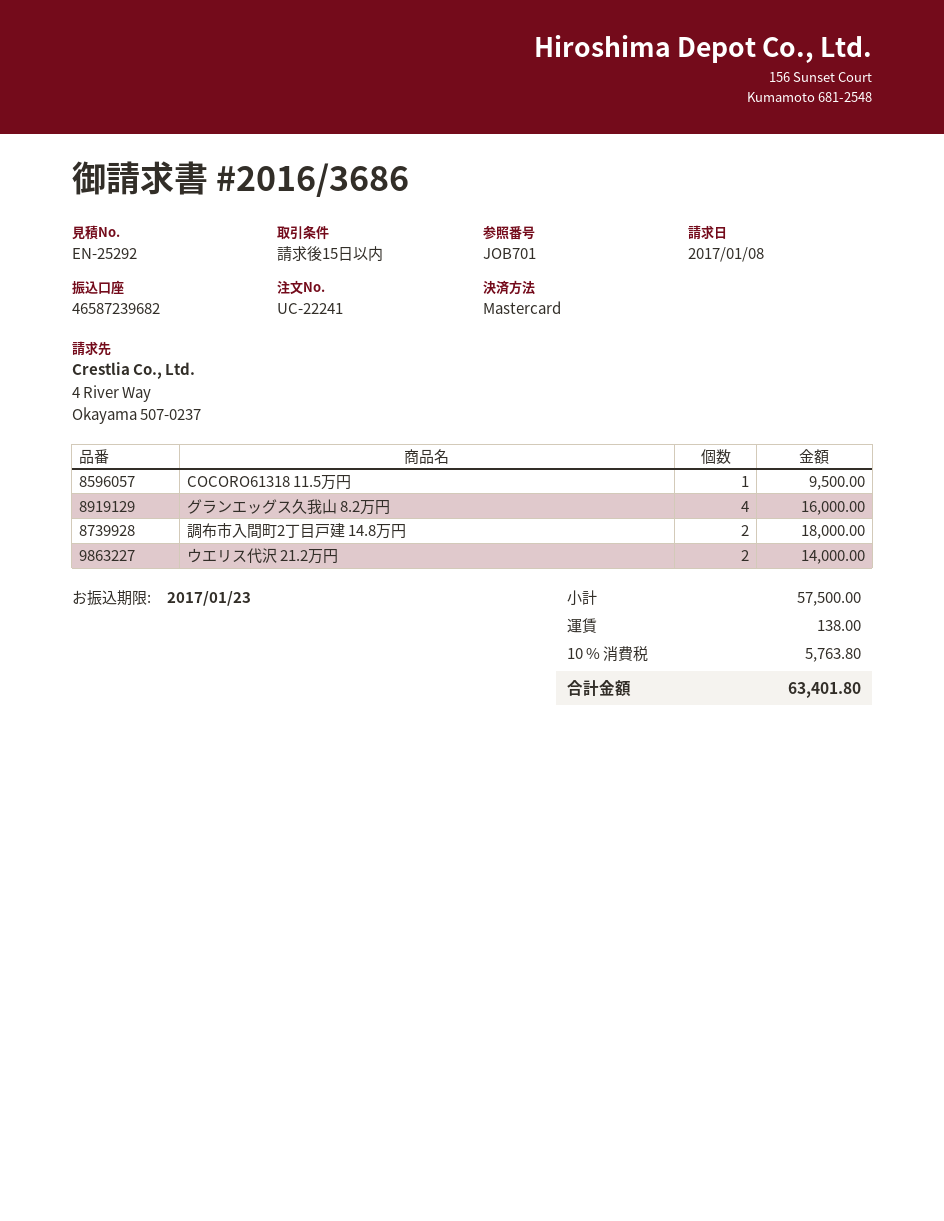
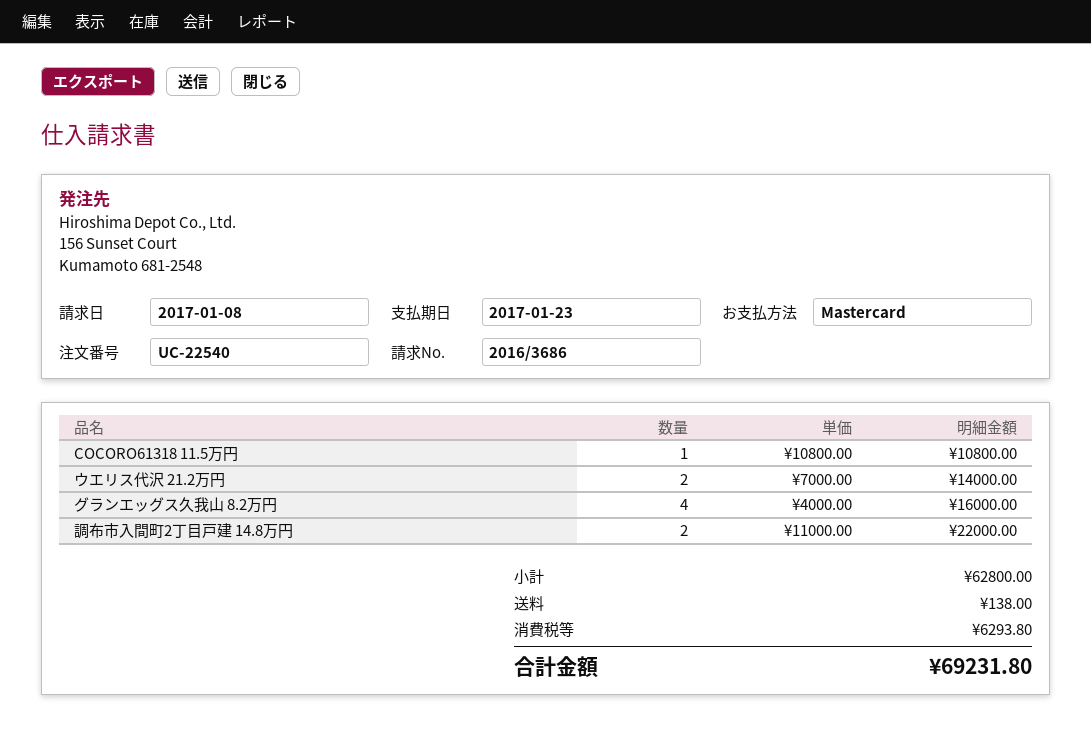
order number: UC-22241 -> UC-22540
COCORO61318 11.5万円: 1 for 9500.00 -> 1 for 10800.00
調布市入間町2丁目戸建 14.8万円: 2 for 18000.00 -> 2 for 22000.00
subtotal: 57500.00 -> 62800.00
tax: 5763.80 -> 6293.80
total: 63401.80 -> 69231.80

